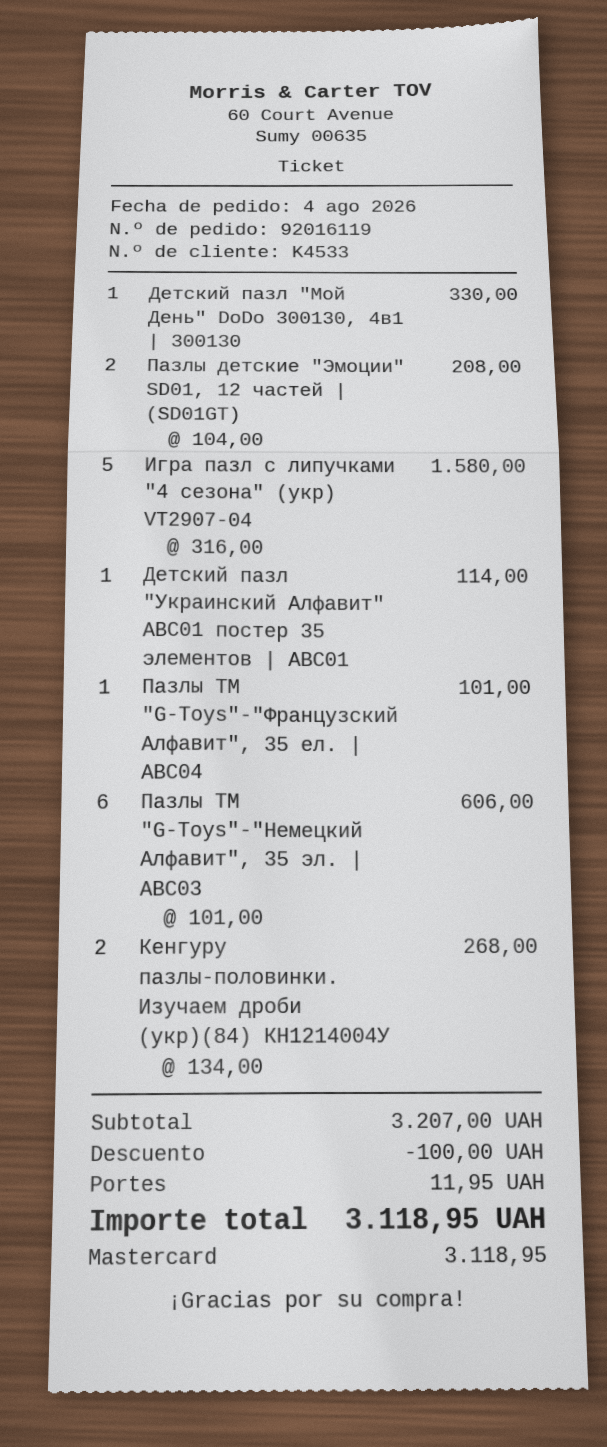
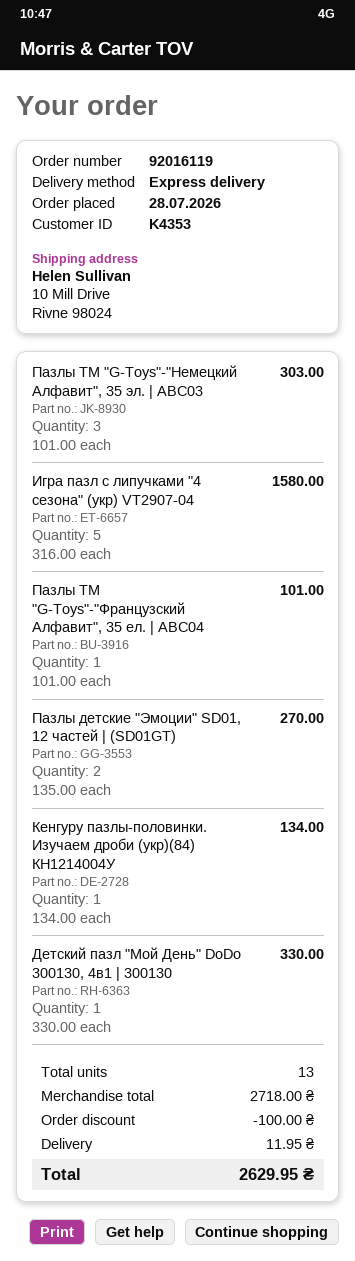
order date: 2026-08-04 -> 2026-07-28
customer number: K4533 -> K4353
Пазлы детские "Эмоции" SD01, 12 частей | (SD01GT): 2 x 104.00 = 208.00 -> 2 x 135.00 = 270.00
Детский пазл "Украинский Алфавит" ABC01 постер 35 элементов | ABC01: 1 x 114.00 = 114.00 -> none
Пазлы ТМ "G-Toys"-"Немецкий Алфавит", 35 эл. | ABC03: 6 x 101.00 = 606.00 -> 3 x 101.00 = 303.00
Кенгуру пазлы-половинки. Изучаем дроби (укр)(84) КН1214004У: 2 x 134.00 = 268.00 -> 1 x 134.00 = 134.00
subtotal: 3207.00 -> 2718.00
total: 3118.95 -> 2629.95

